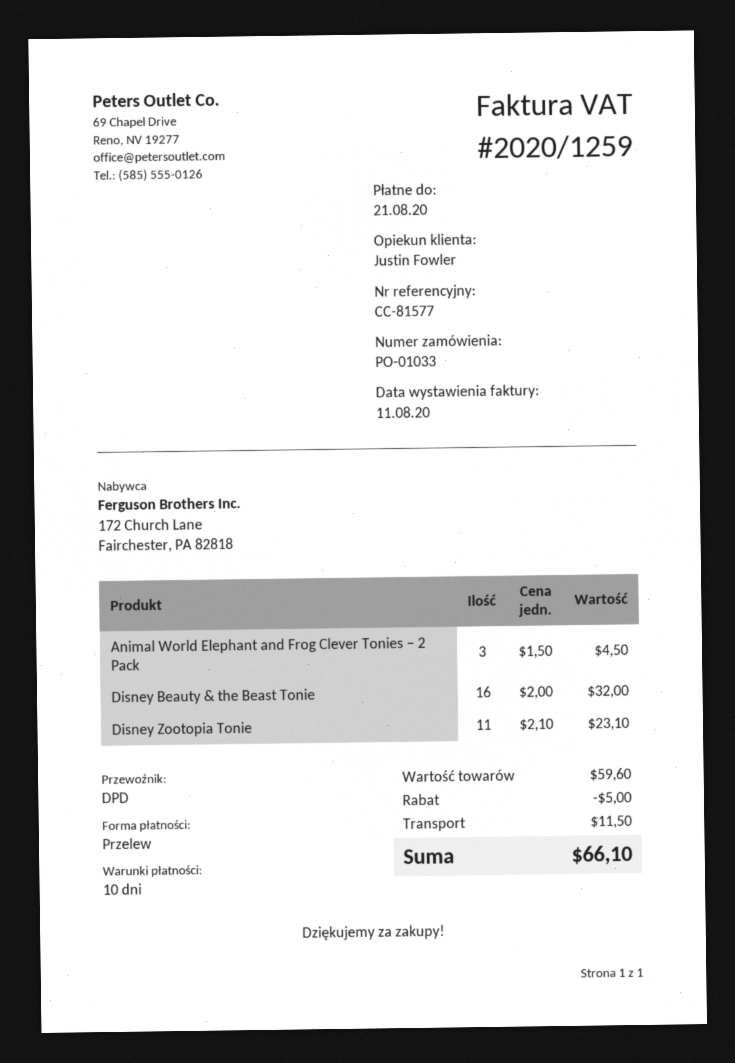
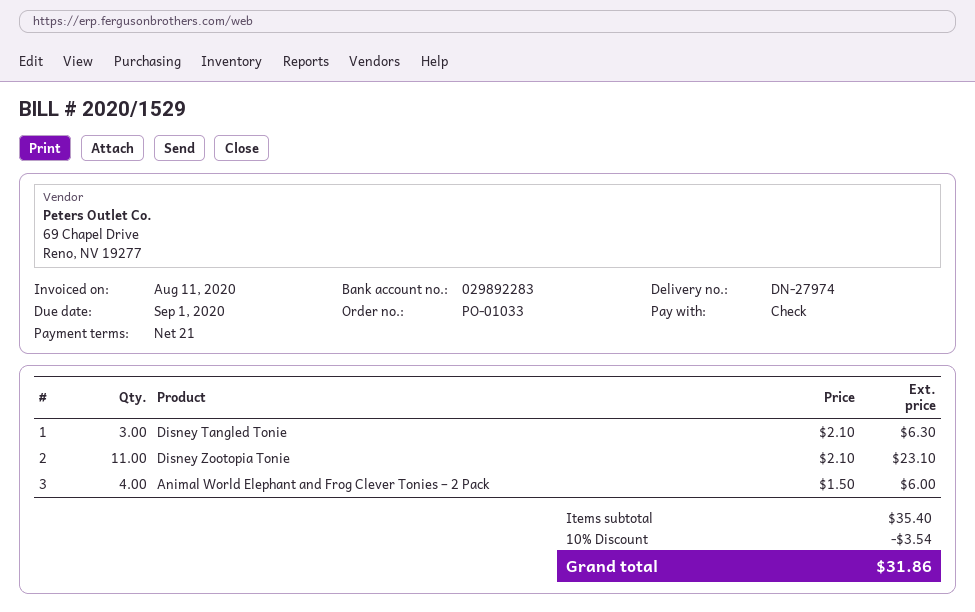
invoice number: 2020/1259 -> 2020/1529
payment terms: 10 days -> 21 days
due date: 2020-08-21 -> 2020-09-01
payment method: bank transfer -> cheque
Animal World Elephant and Frog Clever Tonies – 2 Pack: 3 x 1.50 = 4.50 -> 4 x 1.50 = 6.00
Disney Beauty & the Beast Tonie: 16 x 2.00 = 32.00 -> none
Disney Tangled Tonie: none -> 3 x 2.10 = 6.30
subtotal: 59.60 -> 35.40
discount: 5.00 -> 3.54
shipping: 11.50 -> none
total: 66.10 -> 31.86

